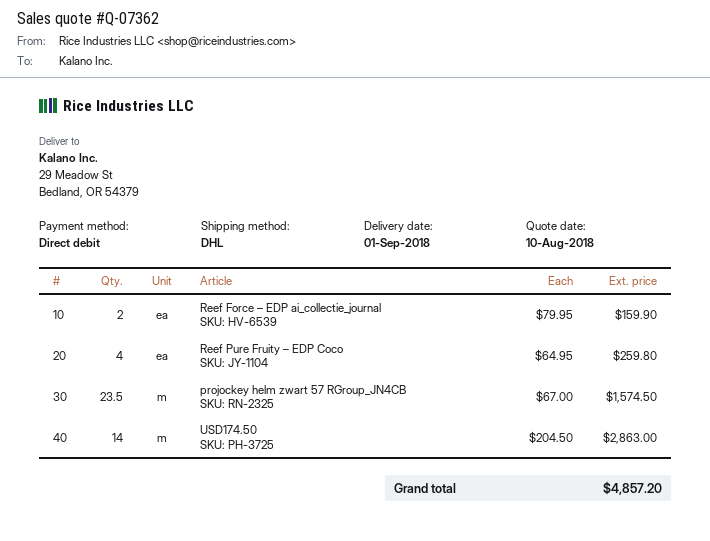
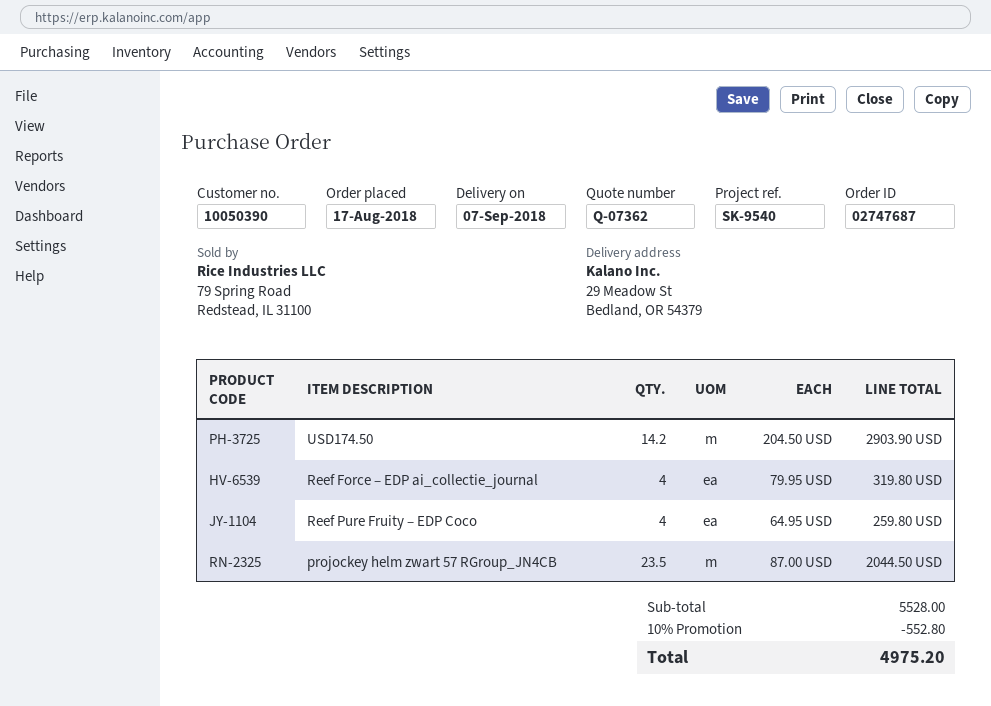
delivery date: 2018-09-01 -> 2018-09-07
Reef Force – EDP ai_collectie_journal: 2 x 79.95 = 159.90 -> 4 x 79.95 = 319.80
projockey helm zwart 57 RGroup_JN4CB: 23.5 x 67.00 = 1574.50 -> 23.5 x 87.00 = 2044.50
USD174.50: 14 x 204.50 = 2863.00 -> 14.2 x 204.50 = 2903.90
discount: none -> 10% = 552.80
total: 4857.20 -> 4975.20

